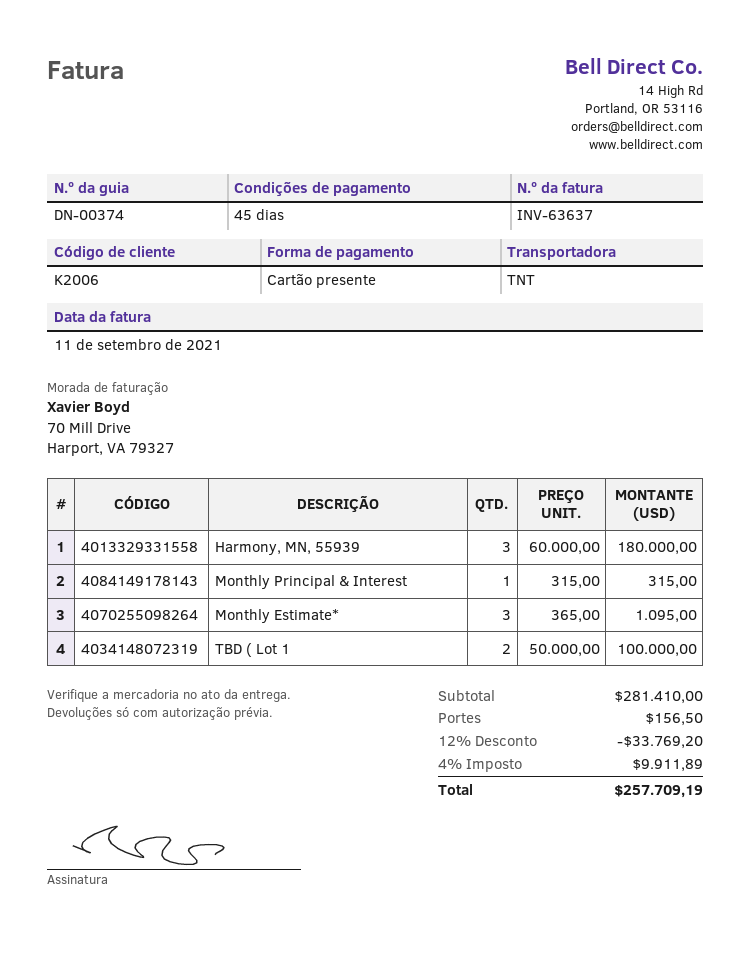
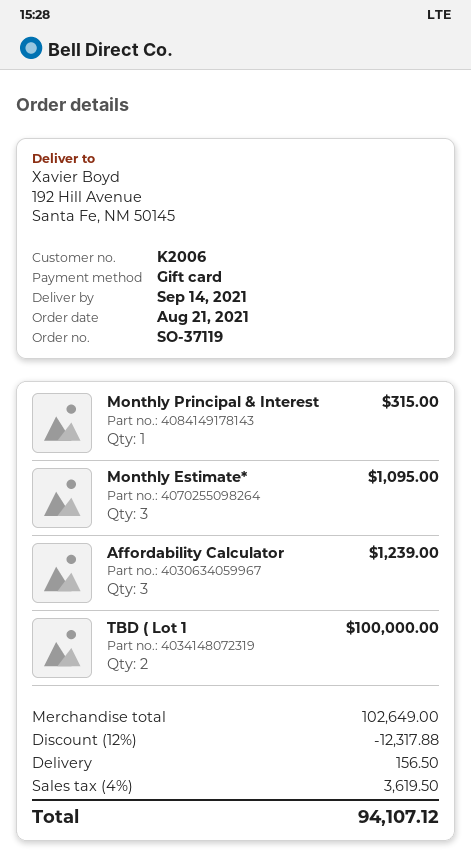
Harmony, MN, 55939: 3 for 180000.00 -> none
Affordability Calculator: none -> 3 for 1239.00
subtotal: 281410.00 -> 102649.00
discount: 12% = 33769.20 -> 12% = 12317.88
tax: 4% = 9911.89 -> 4% = 3619.50
total: 257709.19 -> 94107.12

